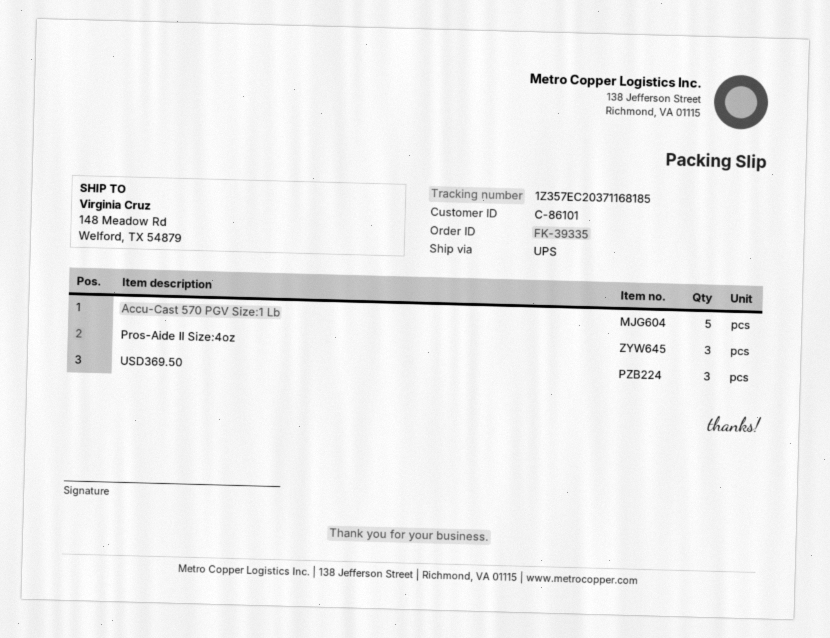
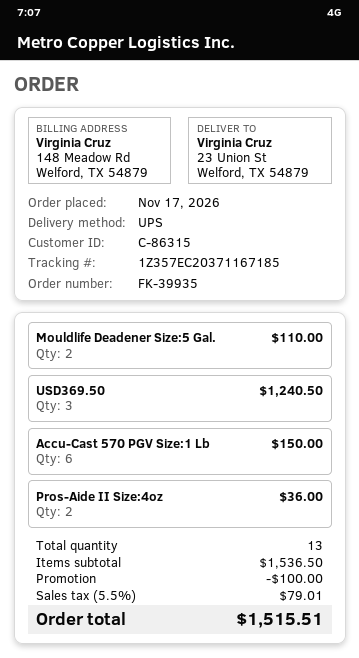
order number: FK-39335 -> FK-39935
customer number: C-86101 -> C-86315
tracking number: 1Z357EC20371168185 -> 1Z357EC20371167185
ship to: 148 Meadow Rd, Welford, TX 54879 -> 23 Union St, Welford, TX 54879
Accu-Cast 570 PGV Size:1 Lb: 5 -> 6
Pros-Aide II Size:4oz: 3 -> 2
Mouldlife Deadener Size:5 Gal.: none -> 2

